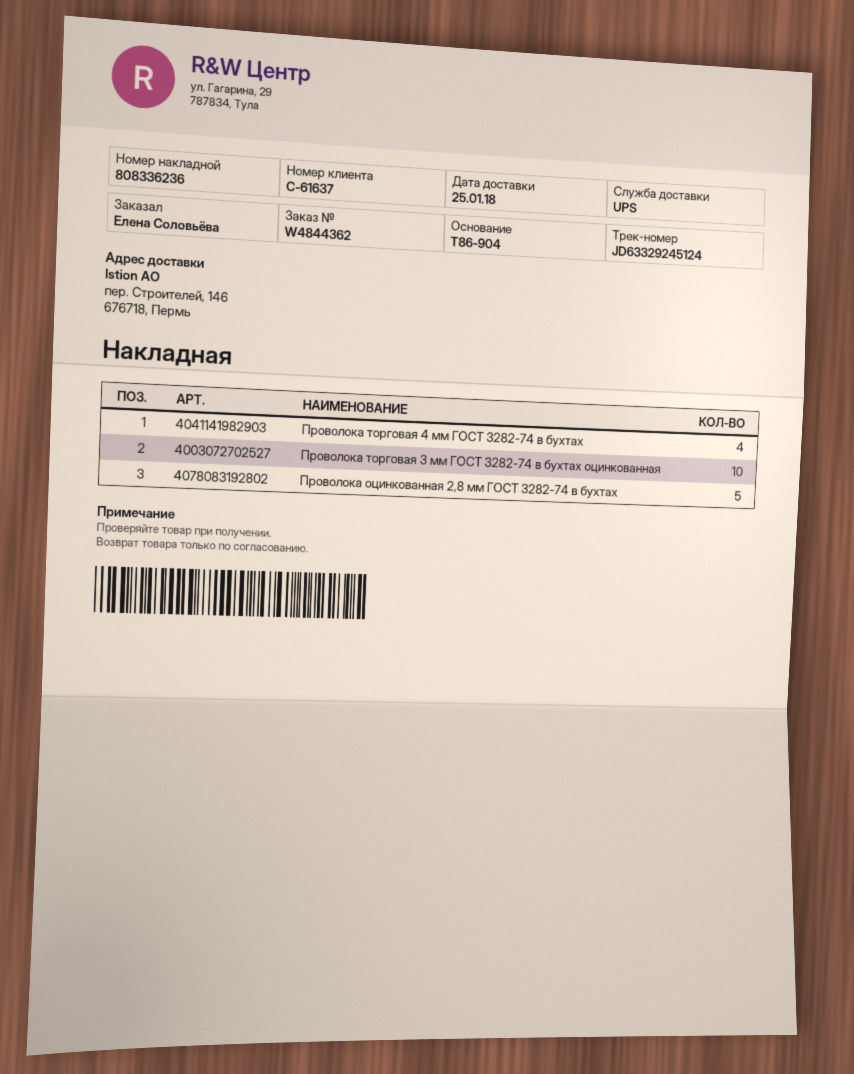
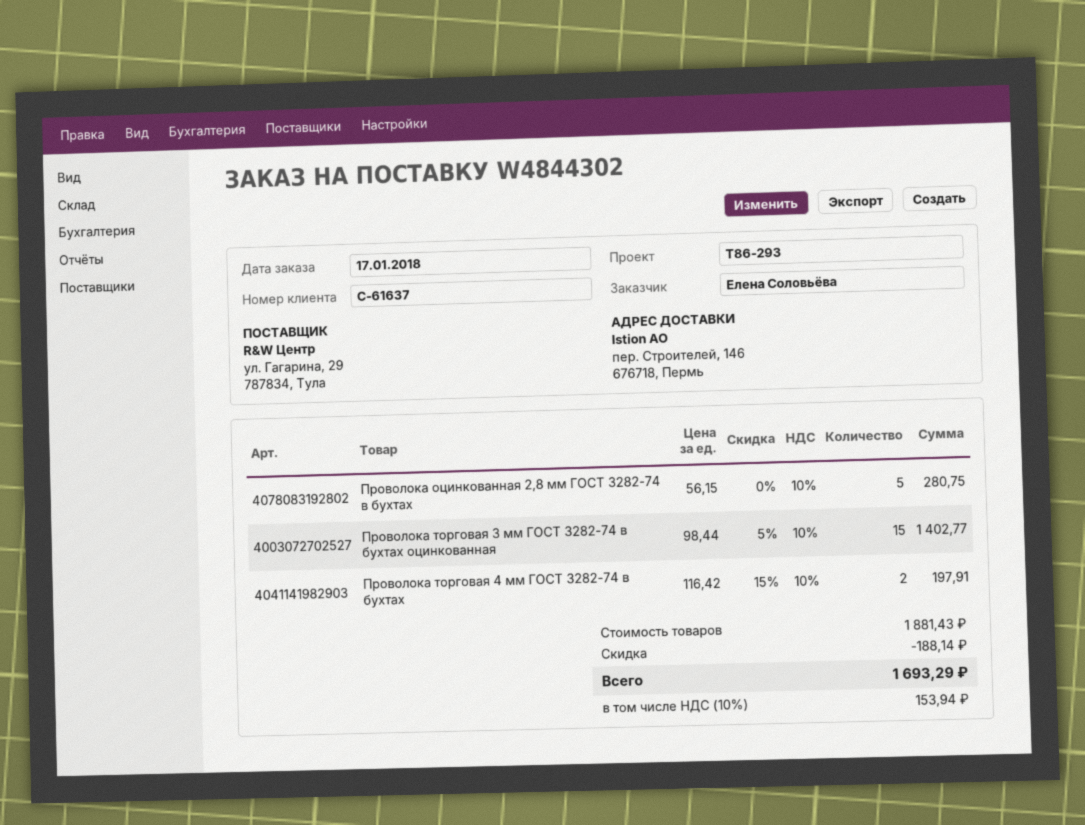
order number: W4844362 -> W4844302
reference: T86-904 -> T86-293
Проволока торговая 4 мм ГОСТ 3282-74 в бухтах: 4 -> 2
Проволока торговая 3 мм ГОСТ 3282-74 в бухтах оцинкованная: 10 -> 15

